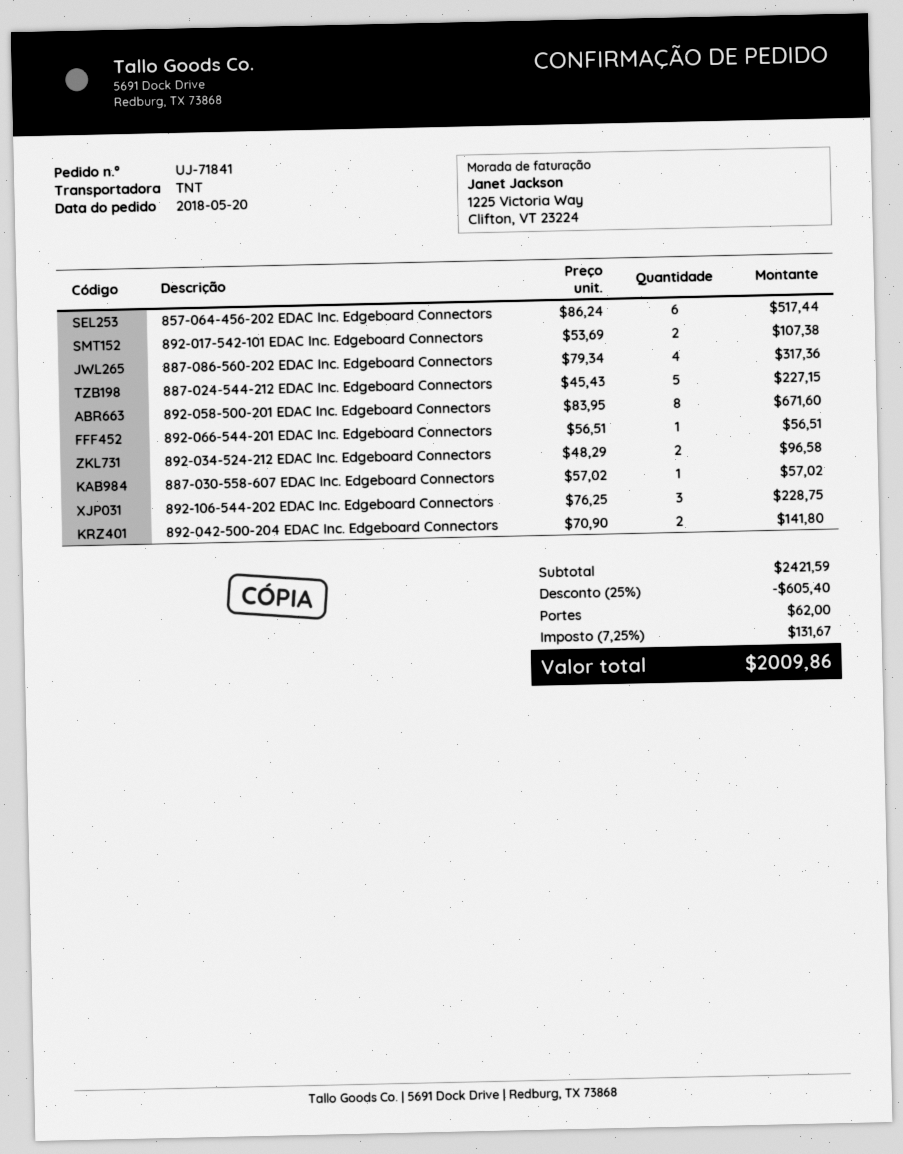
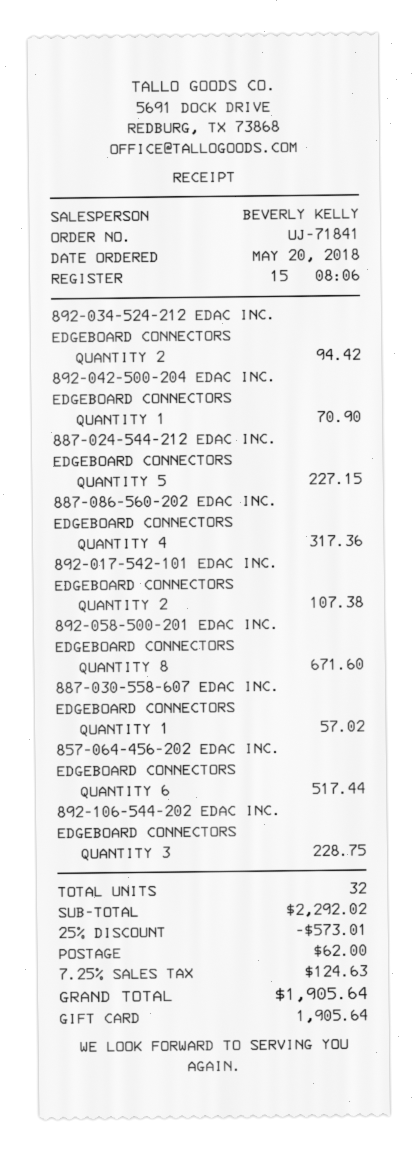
892-066-544-201 EDAC Inc. Edgeboard Connectors: 1 for 56.51 -> none
892-034-524-212 EDAC Inc. Edgeboard Connectors: 2 for 96.58 -> 2 for 94.42
892-042-500-204 EDAC Inc. Edgeboard Connectors: 2 for 141.80 -> 1 for 70.90
subtotal: 2421.59 -> 2292.02
discount: 25% = 605.40 -> 25% = 573.01
tax: 7.25% = 131.67 -> 7.25% = 124.63
total: 2009.86 -> 1905.64

